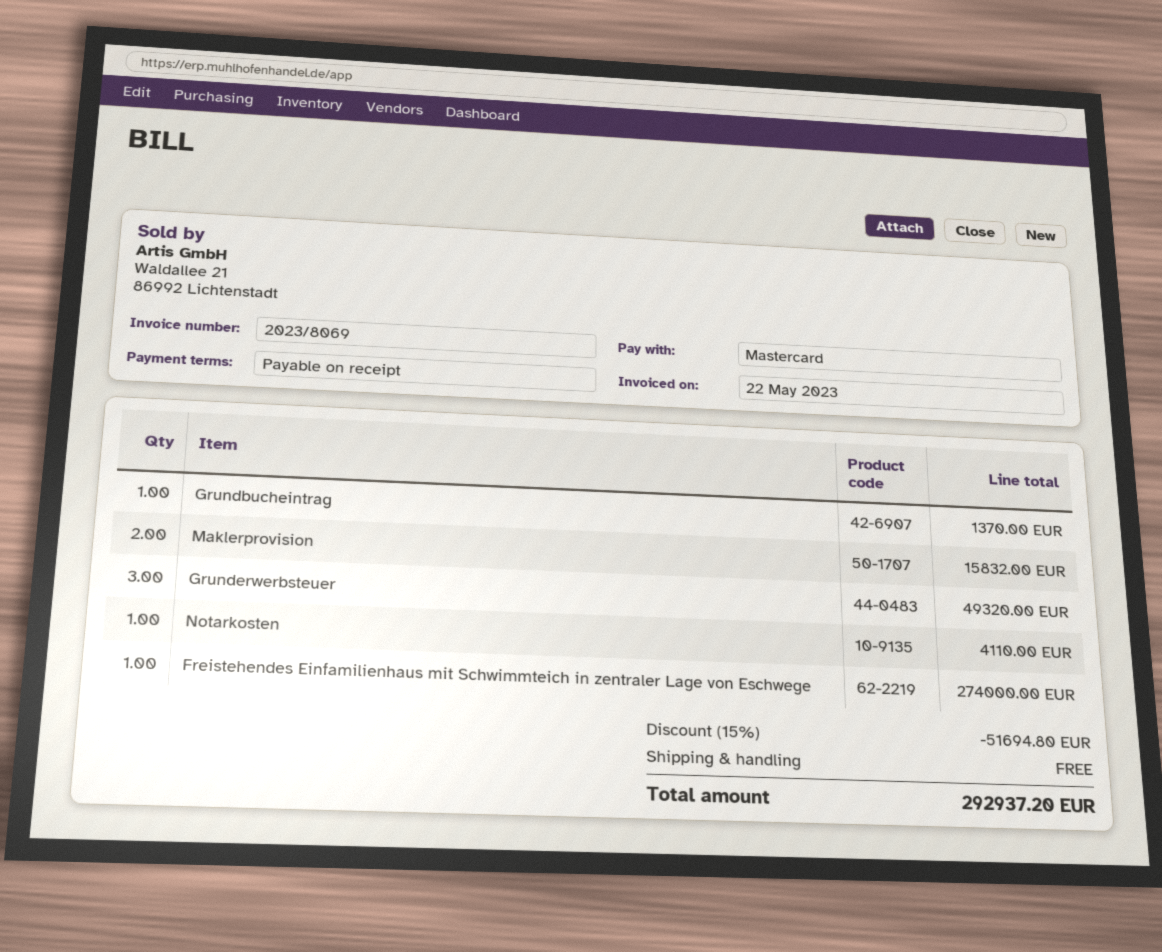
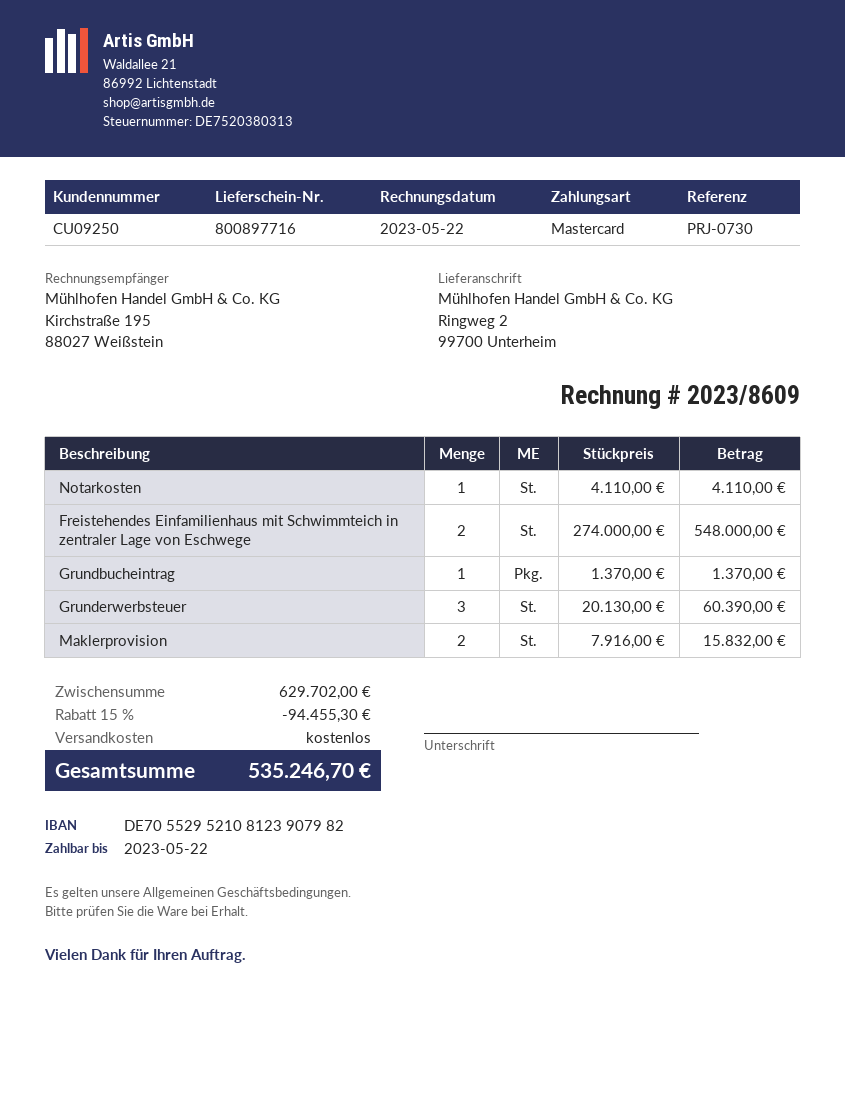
invoice number: 2023/8069 -> 2023/8609
Grunderwerbsteuer: 3 for 49320.00 -> 3 for 60390.00
Freistehendes Einfamilienhaus mit Schwimmteich in zentraler Lage von Eschwege: 1 for 274000.00 -> 2 for 548000.00
discount: 15% = 51694.80 -> 15% = 94455.30
total: 292937.20 -> 535246.70

